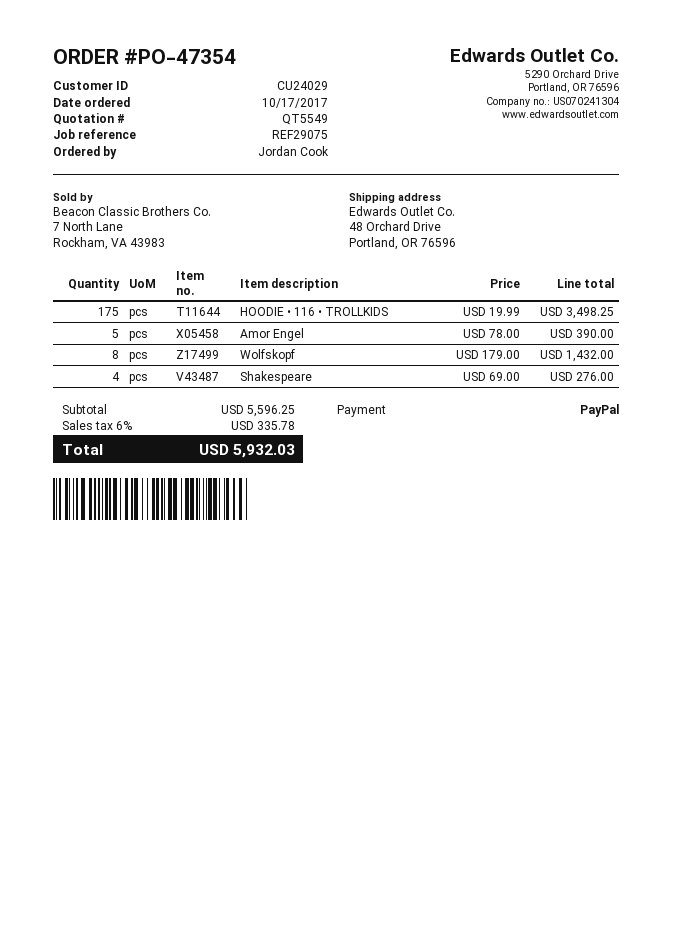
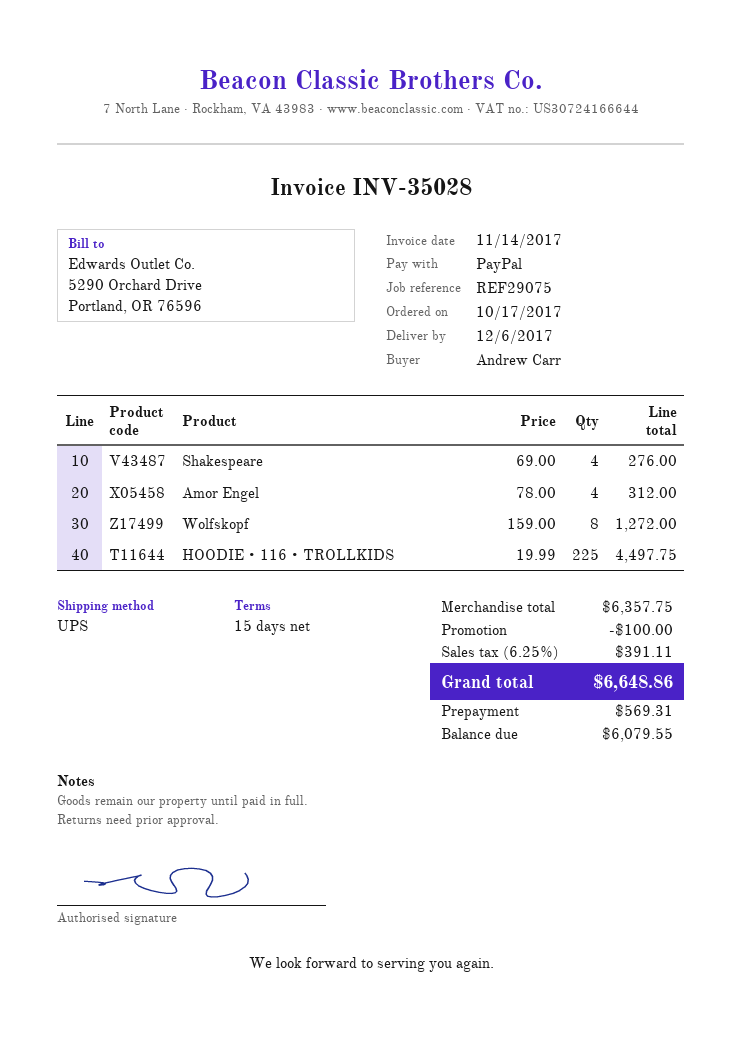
ordered by: Jordan Cook -> Andrew Carr
HOODIE • 116 • TROLLKIDS: 175 x 19.99 = 3498.25 -> 225 x 19.99 = 4497.75
Amor Engel: 5 x 78.00 = 390.00 -> 4 x 78.00 = 312.00
Wolfskopf: 8 x 179.00 = 1432.00 -> 8 x 159.00 = 1272.00
subtotal: 5596.25 -> 6357.75
discount: none -> 100.00
tax: 6% = 335.78 -> 6.25% = 391.11
total: 5932.03 -> 6648.86

